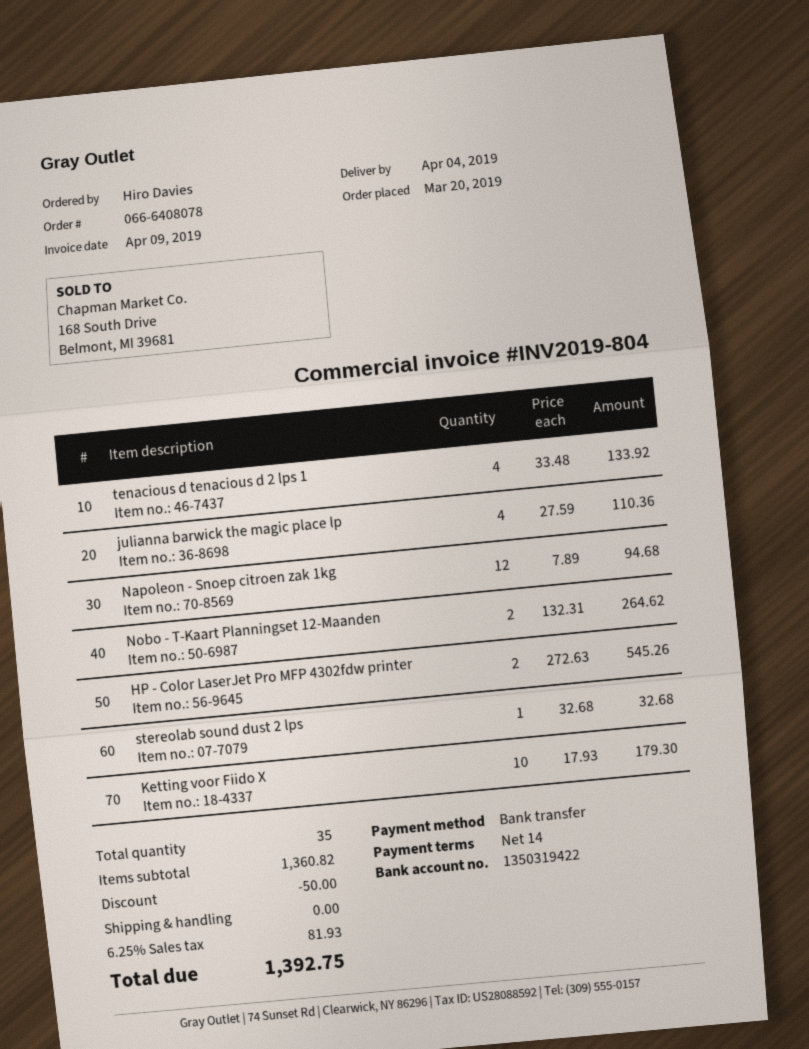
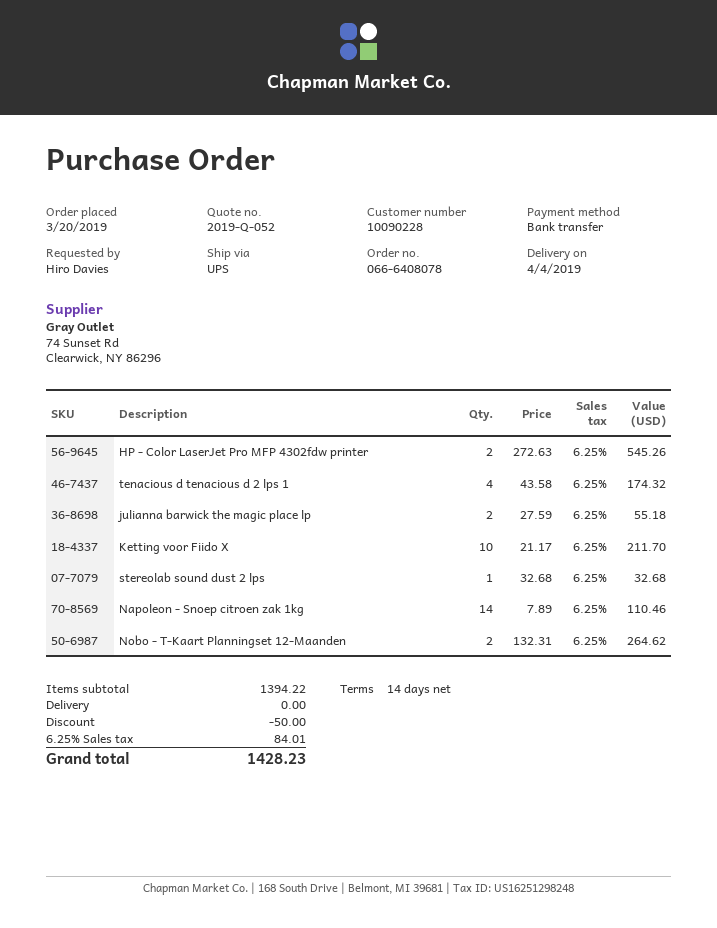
tenacious d tenacious d 2 lps 1: 4 x 33.48 = 133.92 -> 4 x 43.58 = 174.32
julianna barwick the magic place lp: 4 x 27.59 = 110.36 -> 2 x 27.59 = 55.18
Napoleon - Snoep citroen zak 1kg: 12 x 7.89 = 94.68 -> 14 x 7.89 = 110.46
Ketting voor Fiido X: 10 x 17.93 = 179.30 -> 10 x 21.17 = 211.70
subtotal: 1360.82 -> 1394.22
tax: 6.25% = 81.93 -> 6.25% = 84.01
total: 1392.75 -> 1428.23

